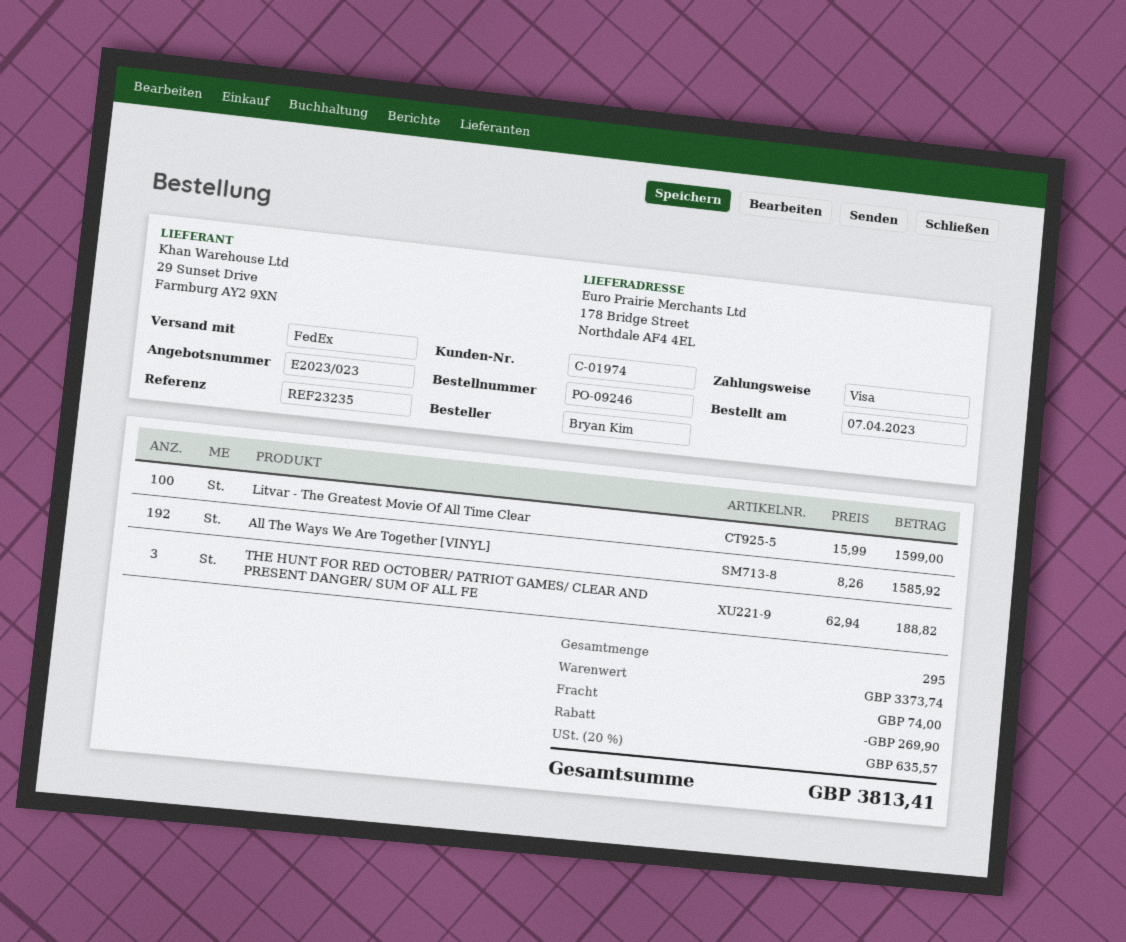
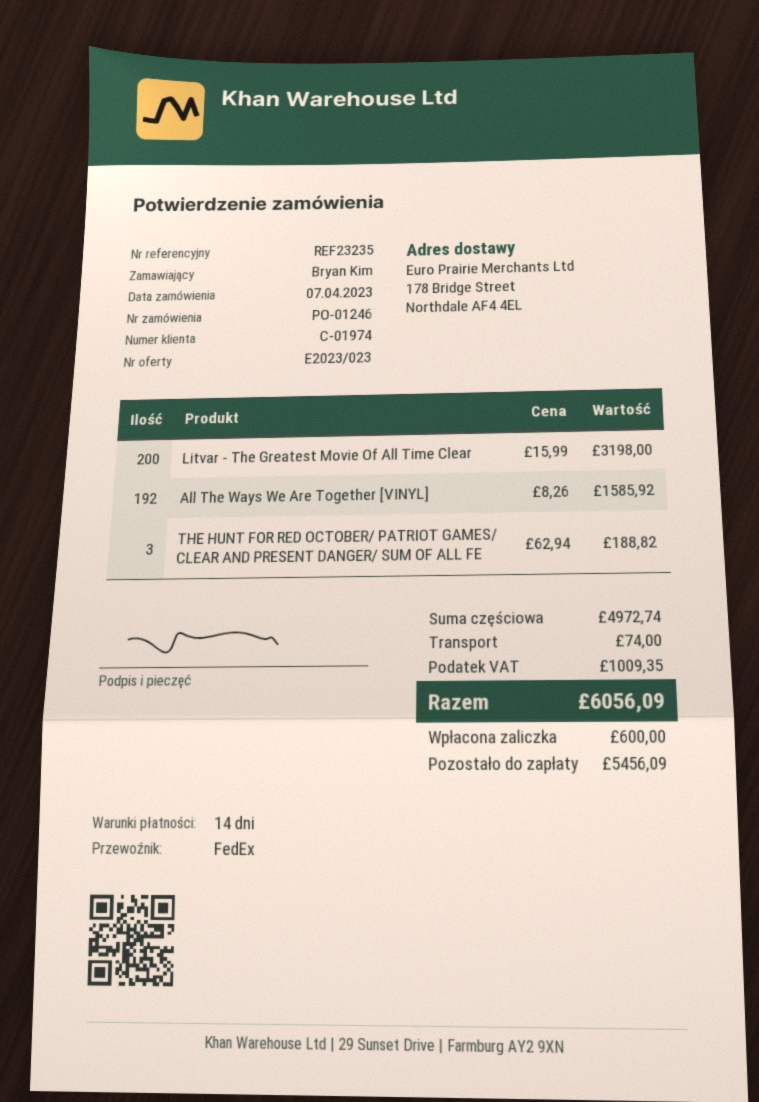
order number: PO-09246 -> PO-01246
Litvar - The Greatest Movie Of All Time Clear: 100 x 15.99 = 1599.00 -> 200 x 15.99 = 3198.00
subtotal: 3373.74 -> 4972.74
discount: 269.90 -> none
tax: 635.57 -> 1009.35
total: 3813.41 -> 6056.09

